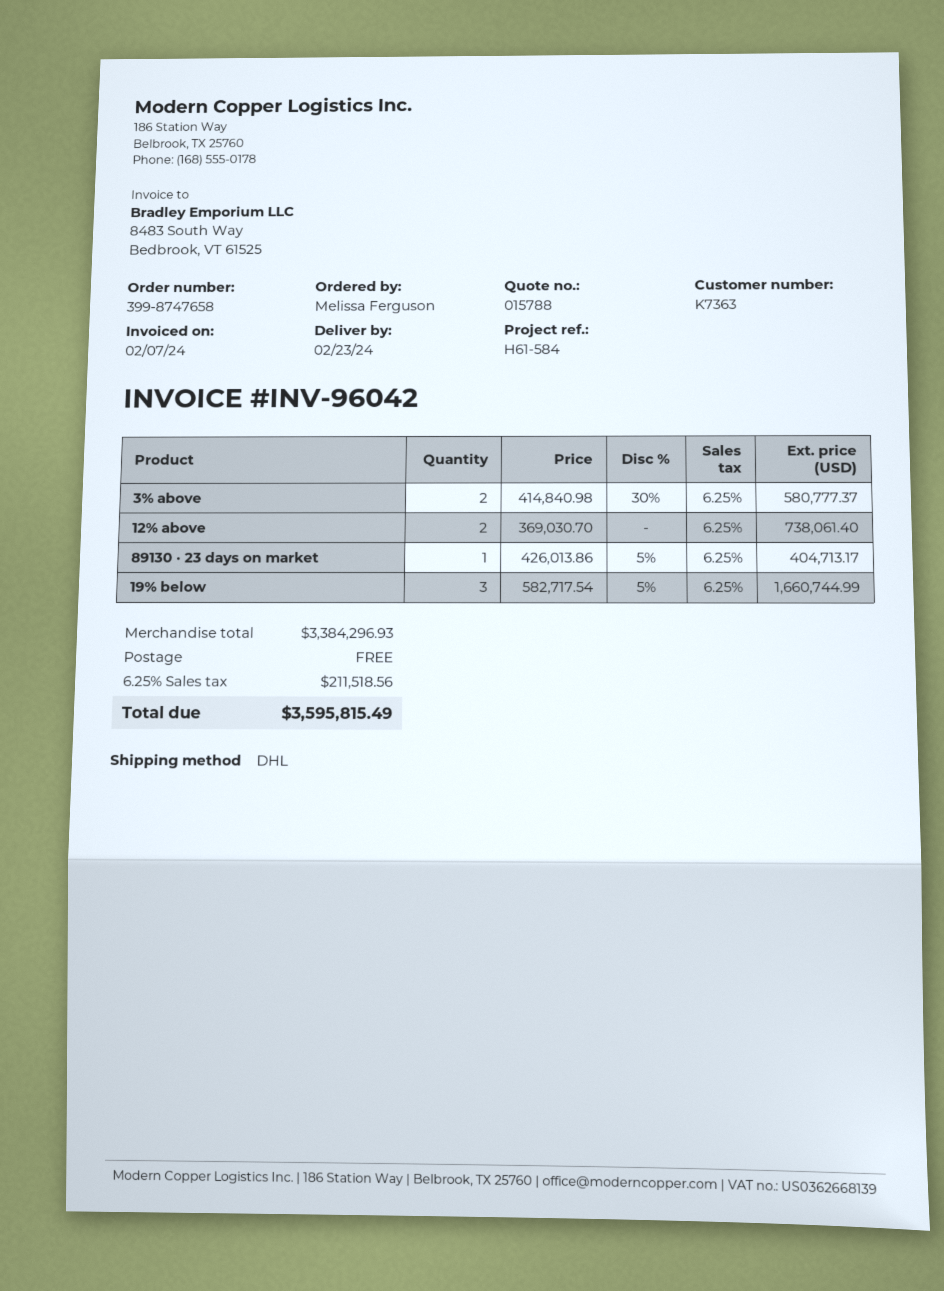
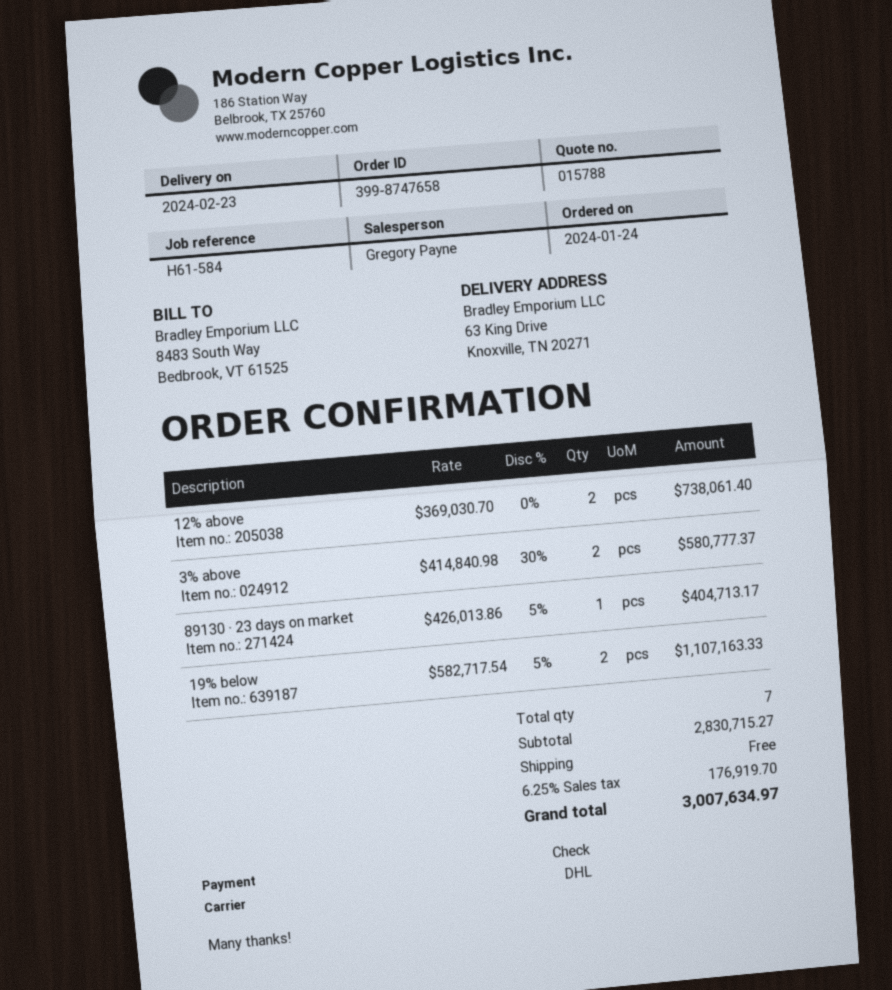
19% below: 3 x 582717.54 - 5% = 1660744.99 -> 2 x 582717.54 - 5% = 1107163.33
subtotal: 3384296.93 -> 2830715.27
tax: 6.25% = 211518.56 -> 6.25% = 176919.70
total: 3595815.49 -> 3007634.97

